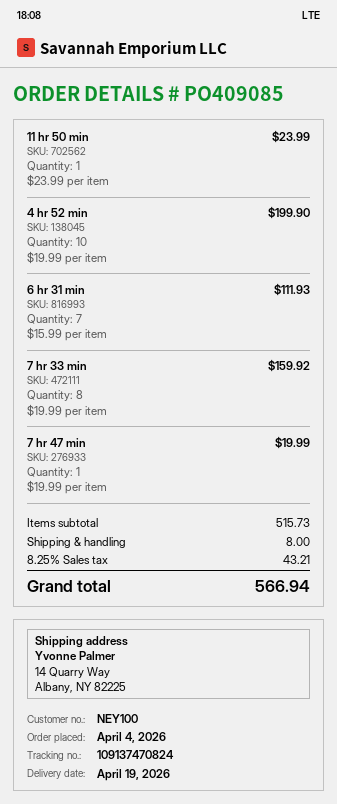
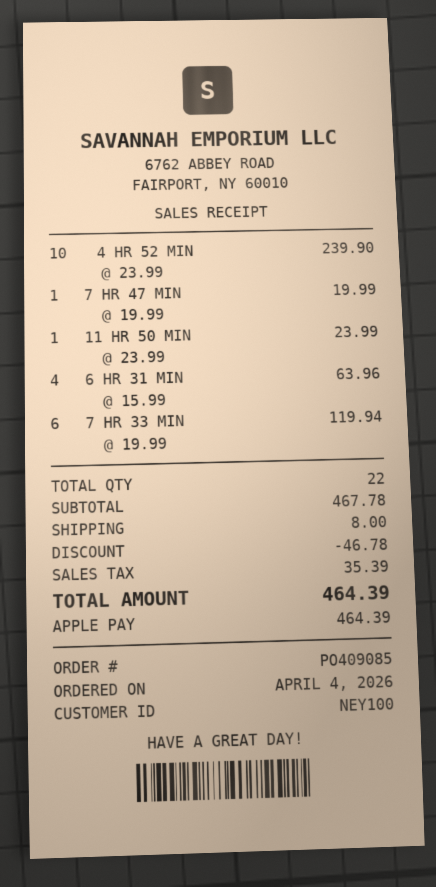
4 hr 52 min: 10 x 19.99 = 199.90 -> 10 x 23.99 = 239.90
6 hr 31 min: 7 x 15.99 = 111.93 -> 4 x 15.99 = 63.96
7 hr 33 min: 8 x 19.99 = 159.92 -> 6 x 19.99 = 119.94
subtotal: 515.73 -> 467.78
discount: none -> 46.78
tax: 43.21 -> 35.39
total: 566.94 -> 464.39

